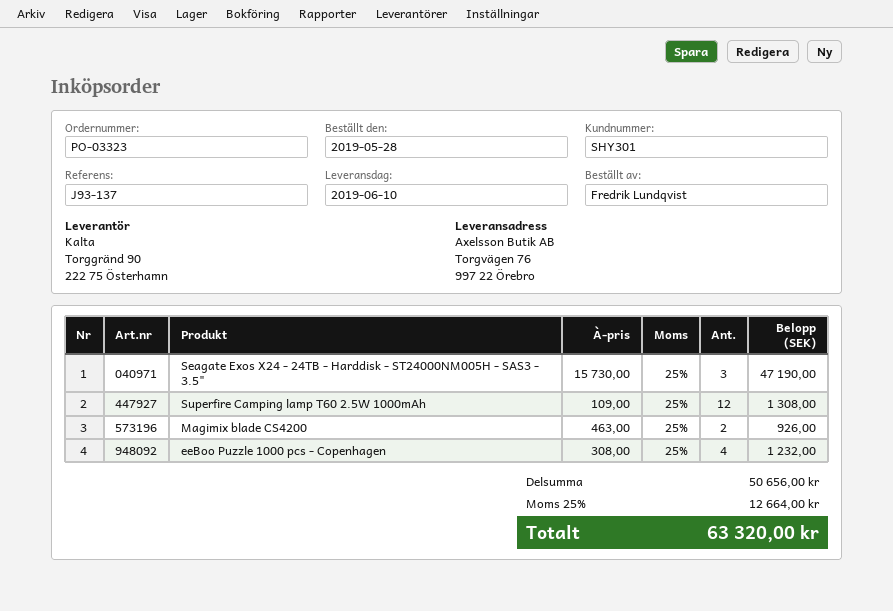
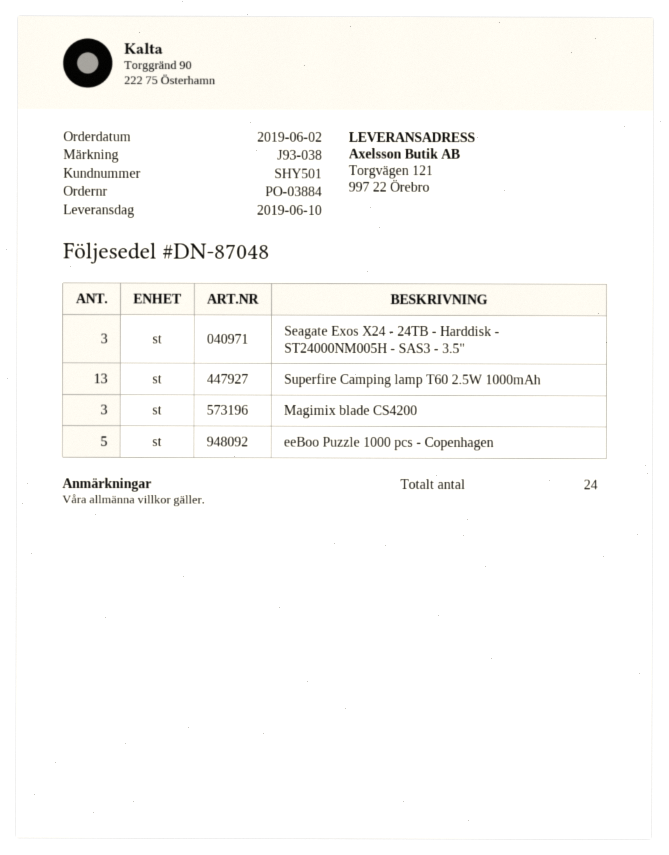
order number: PO-03323 -> PO-03884
order date: 2019-05-28 -> 2019-06-02
customer number: SHY301 -> SHY501
reference: J93-137 -> J93-038
ship to: Torgvägen 76, 997 22 Örebro -> Torgvägen 121, 997 22 Örebro
Superfire Camping lamp T60 2.5W 1000mAh: 12 -> 13
Magimix blade CS4200: 2 -> 3
eeBoo Puzzle 1000 pcs - Copenhagen: 4 -> 5

